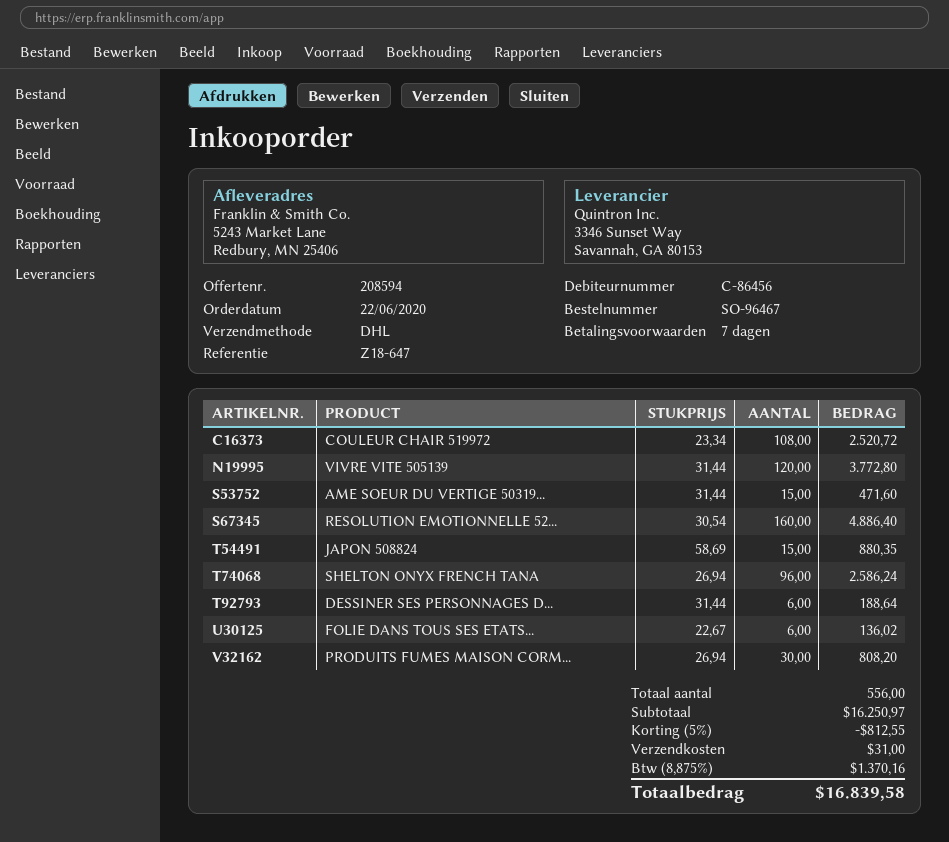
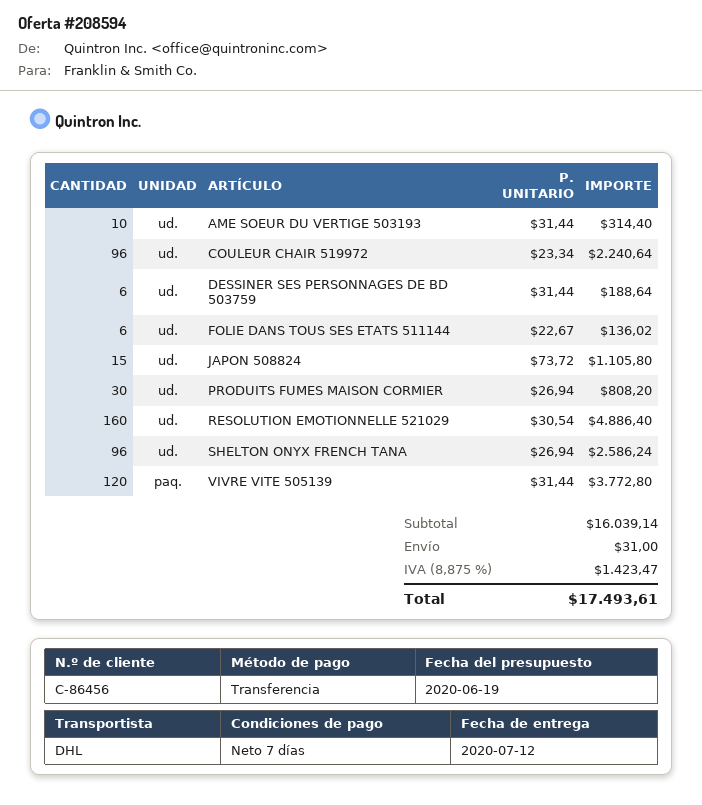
COULEUR CHAIR 519972: 108 x 23.34 = 2520.72 -> 96 x 23.34 = 2240.64
AME SOEUR DU VERTIGE 50319...: 15 x 31.44 = 471.60 -> 10 x 31.44 = 314.40
JAPON 508824: 15 x 58.69 = 880.35 -> 15 x 73.72 = 1105.80
subtotal: 16250.97 -> 16039.14
discount: 5% = 812.55 -> none
tax: 8.875% = 1370.16 -> 8.875% = 1423.47
total: 16839.58 -> 17493.61

